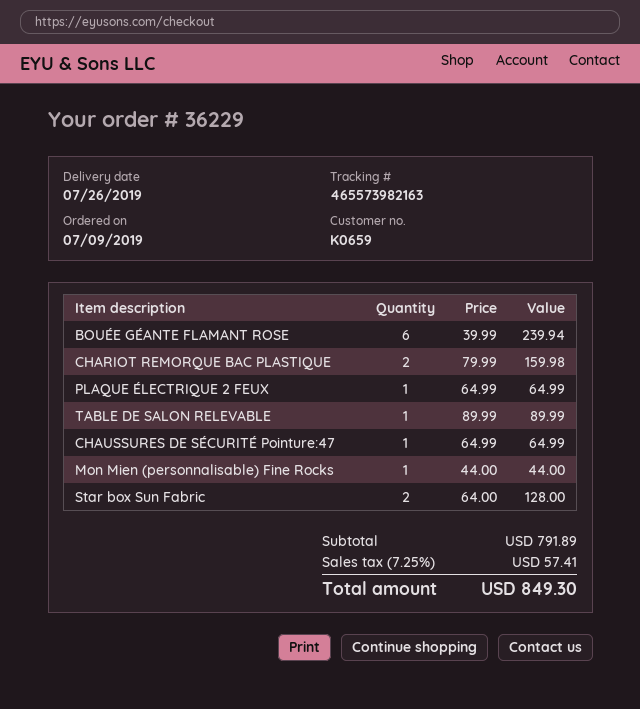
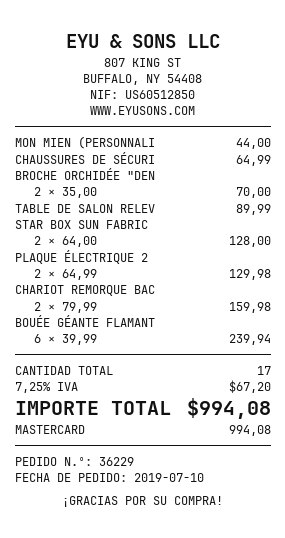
order date: 2019-07-09 -> 2019-07-10
PLAQUE ÉLECTRIQUE 2 FEUX: 1 x 64.99 = 64.99 -> 2 x 64.99 = 129.98
BROCHE ORCHIDÉE "DEN: none -> 2 x 35.00 = 70.00
tax: 7.25% = 57.41 -> 7.25% = 67.20
total: 849.30 -> 994.08

